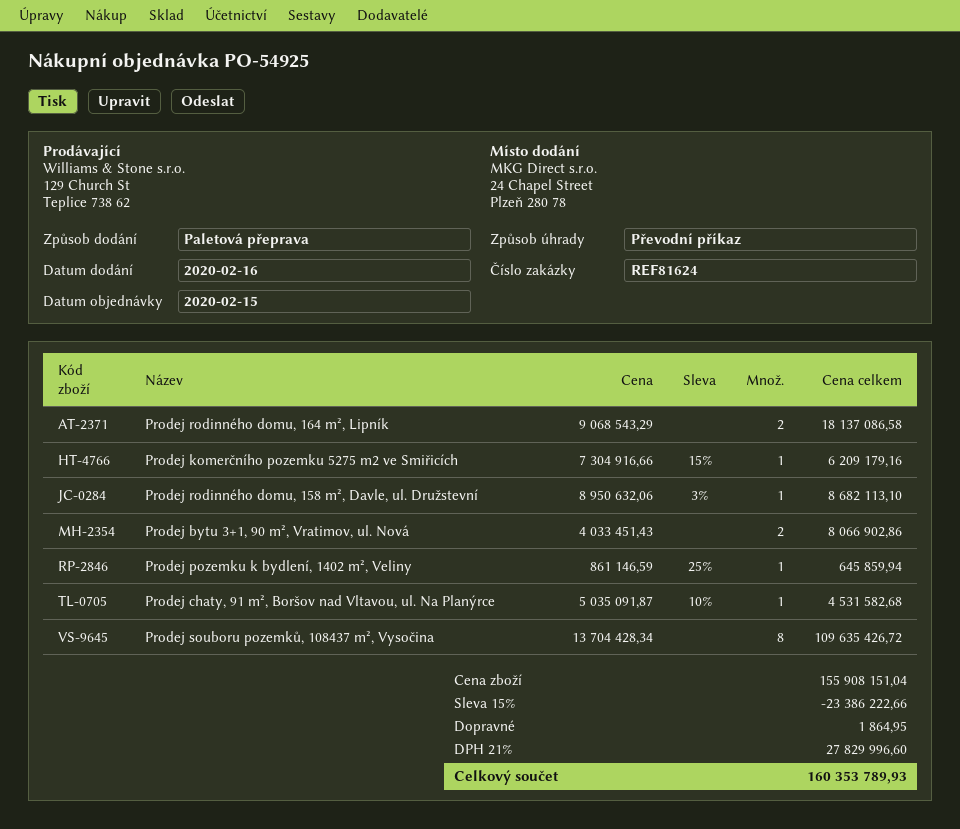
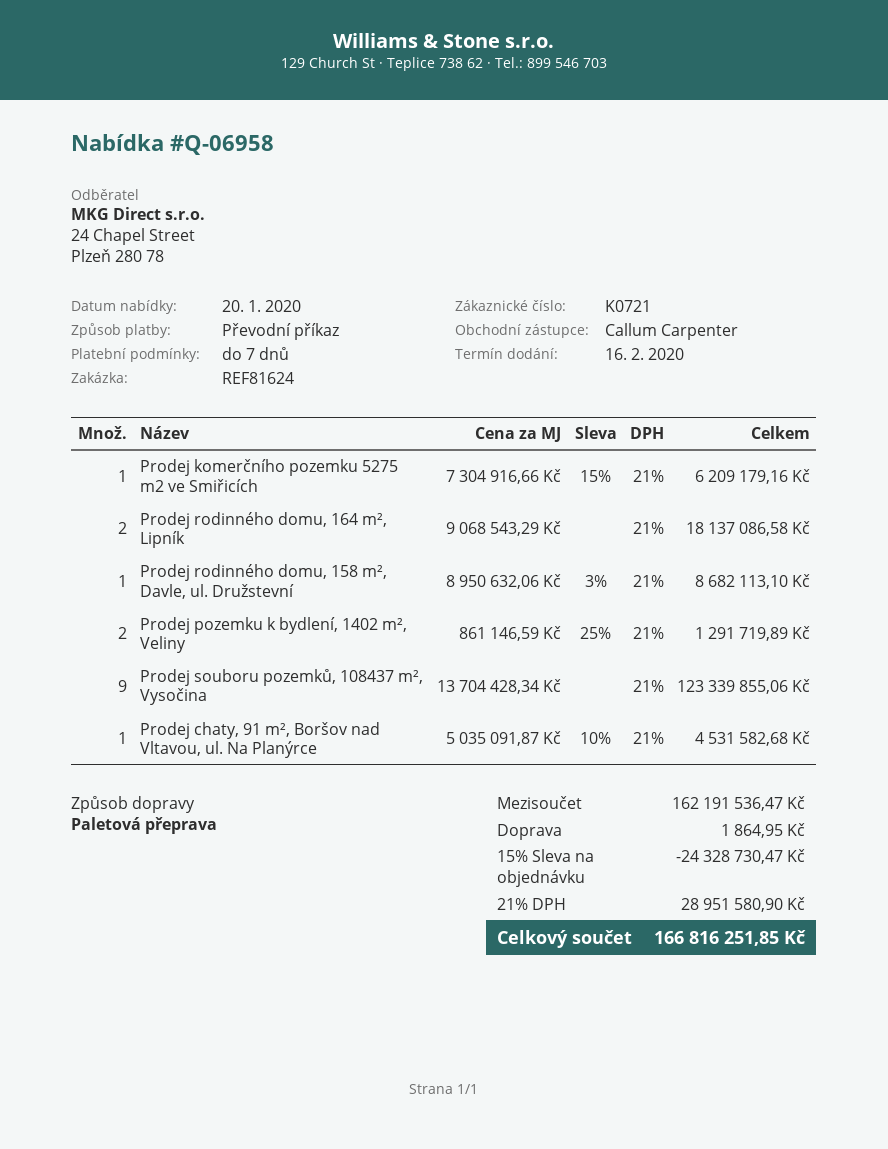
Prodej bytu 3+1, 90 m², Vratimov, ul. Nová: 2 x 4033451.43 = 8066902.86 -> none
Prodej pozemku k bydlení, 1402 m², Veliny: 1 x 861146.59 - 25% = 645859.94 -> 2 x 861146.59 - 25% = 1291719.89
Prodej souboru pozemků, 108437 m², Vysočina: 8 x 13704428.34 = 109635426.72 -> 9 x 13704428.34 = 123339855.06
subtotal: 155908151.04 -> 162191536.47
discount: 15% = 23386222.66 -> 15% = 24328730.47
tax: 21% = 27829996.60 -> 21% = 28951580.90
total: 160353789.93 -> 166816251.85

